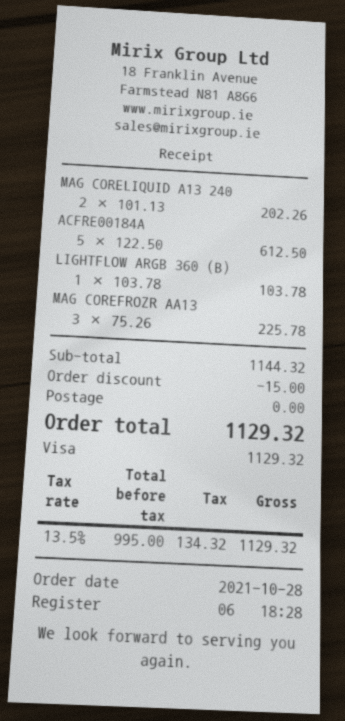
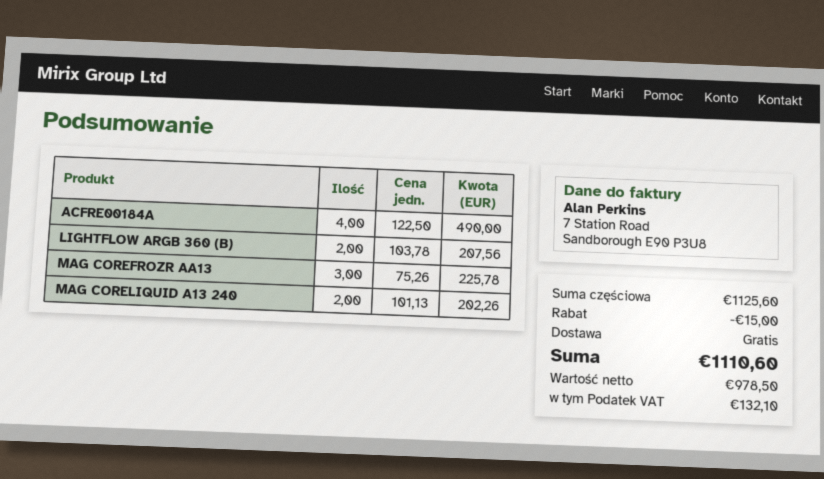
ACFRE00184A: 5 x 122.50 = 612.50 -> 4 x 122.50 = 490.00
LIGHTFLOW ARGB 360 (B): 1 x 103.78 = 103.78 -> 2 x 103.78 = 207.56
subtotal: 1144.32 -> 1125.60
net: 995.00 -> 978.50
tax: 134.32 -> 132.10
total: 1129.32 -> 1110.60

